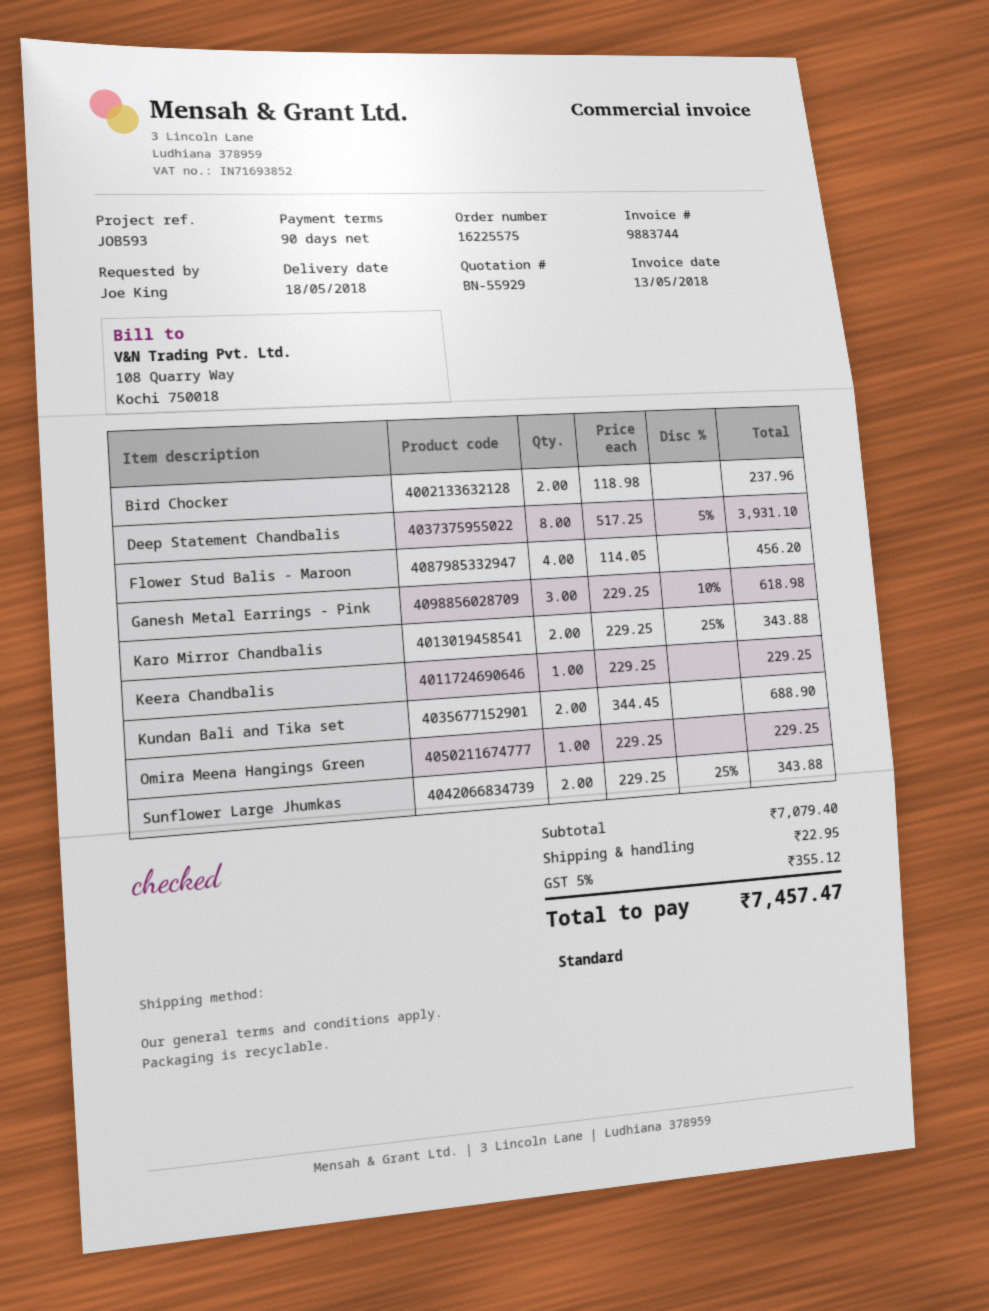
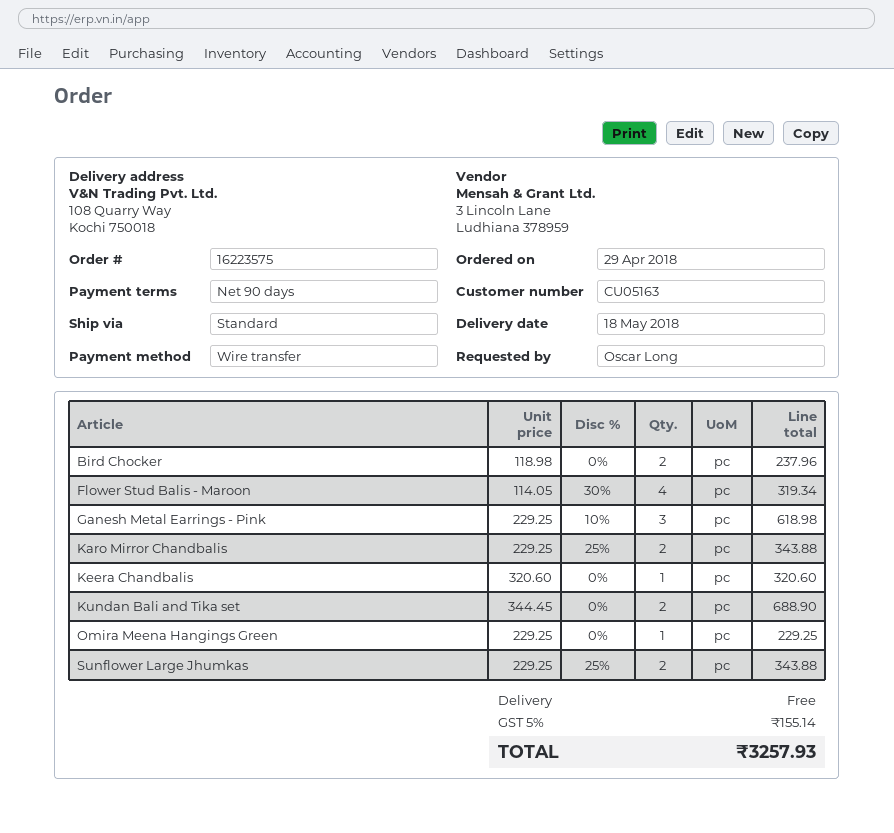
order number: 16225575 -> 16223575
ordered by: Joe King -> Oscar Long
Deep Statement Chandbalis: 8 x 517.25 - 5% = 3931.10 -> none
Flower Stud Balis - Maroon: 4 x 114.05 = 456.20 -> 4 x 114.05 - 30% = 319.34
Keera Chandbalis: 1 x 229.25 = 229.25 -> 1 x 320.60 = 320.60
shipping: 22.95 -> 0.00
tax: 5% = 355.12 -> 5% = 155.14
total: 7457.47 -> 3257.93

